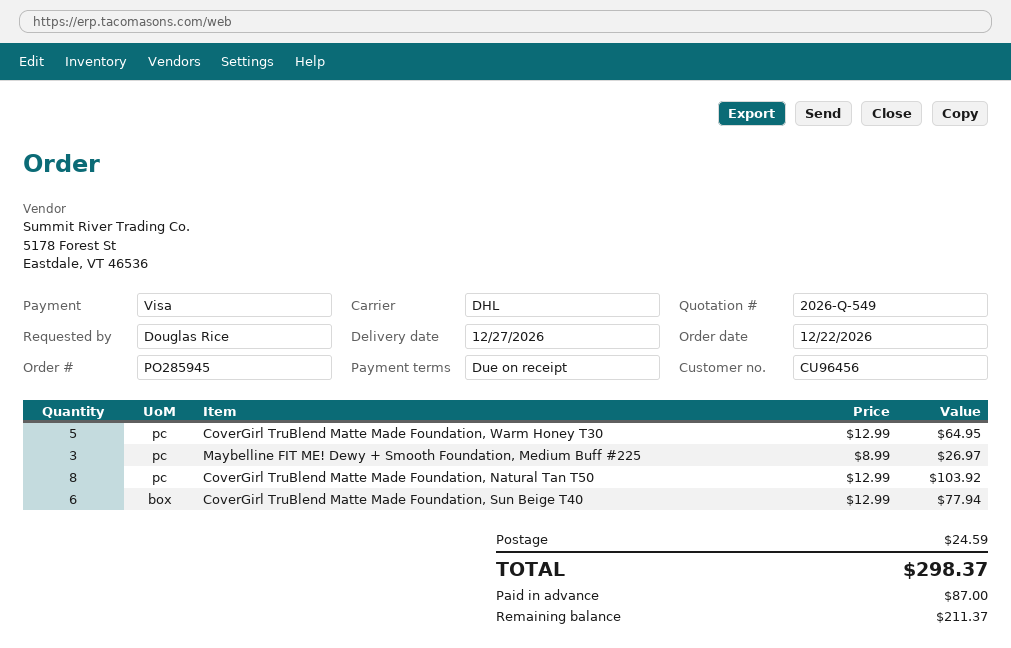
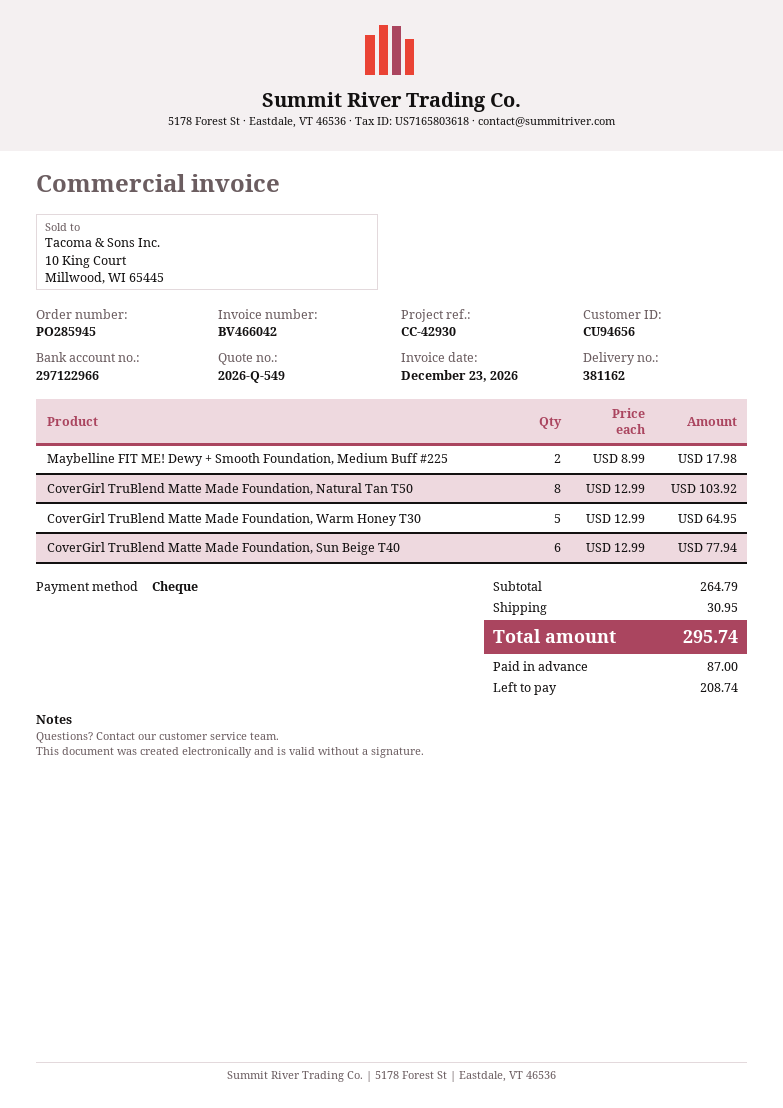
customer number: CU96456 -> CU94656
payment method: Visa -> cheque
Maybelline FIT ME! Dewy + Smooth Foundation, Medium Buff #225: 3 x 8.99 = 26.97 -> 2 x 8.99 = 17.98
shipping: 24.59 -> 30.95
total: 298.37 -> 295.74
balance: 211.37 -> 208.74

